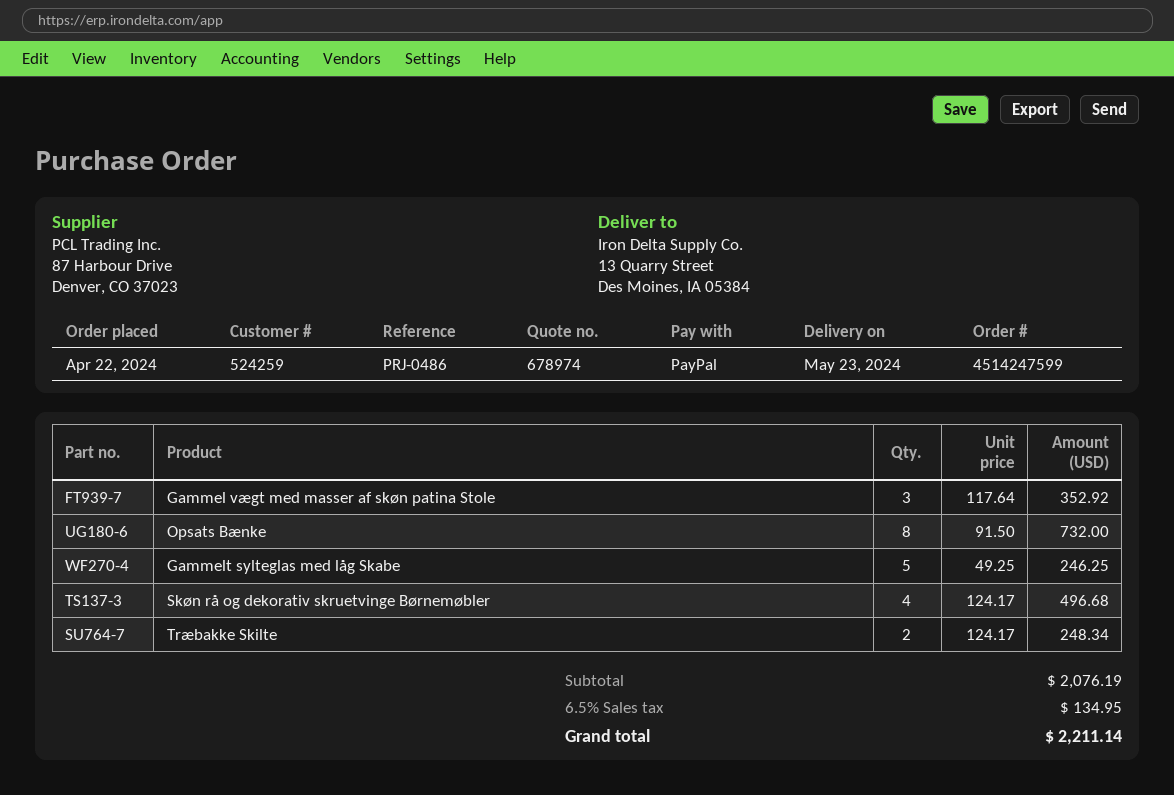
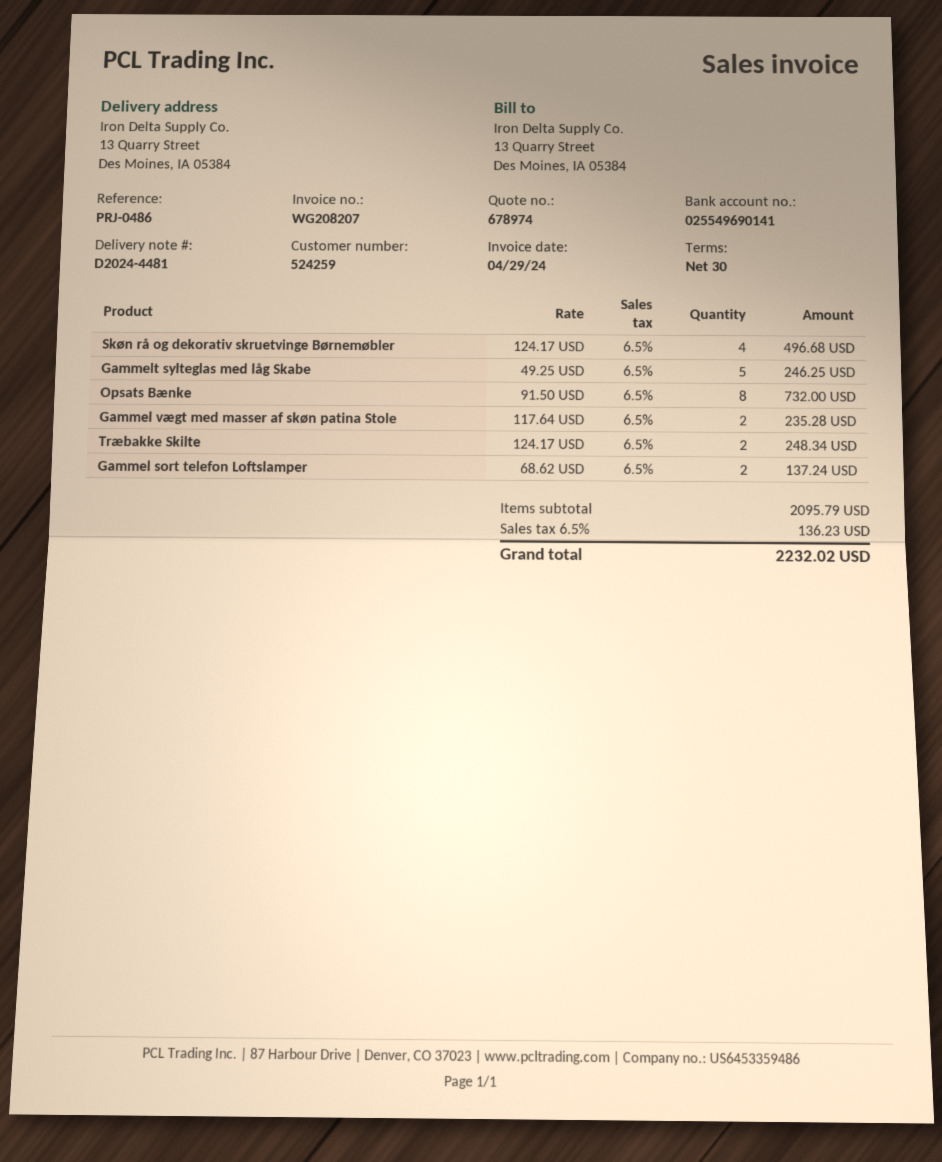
Gammel vægt med masser af skøn patina Stole: 3 x 117.64 = 352.92 -> 2 x 117.64 = 235.28
Gammel sort telefon Loftslamper: none -> 2 x 68.62 = 137.24
subtotal: 2076.19 -> 2095.79
tax: 6.5% = 134.95 -> 6.5% = 136.23
total: 2211.14 -> 2232.02

